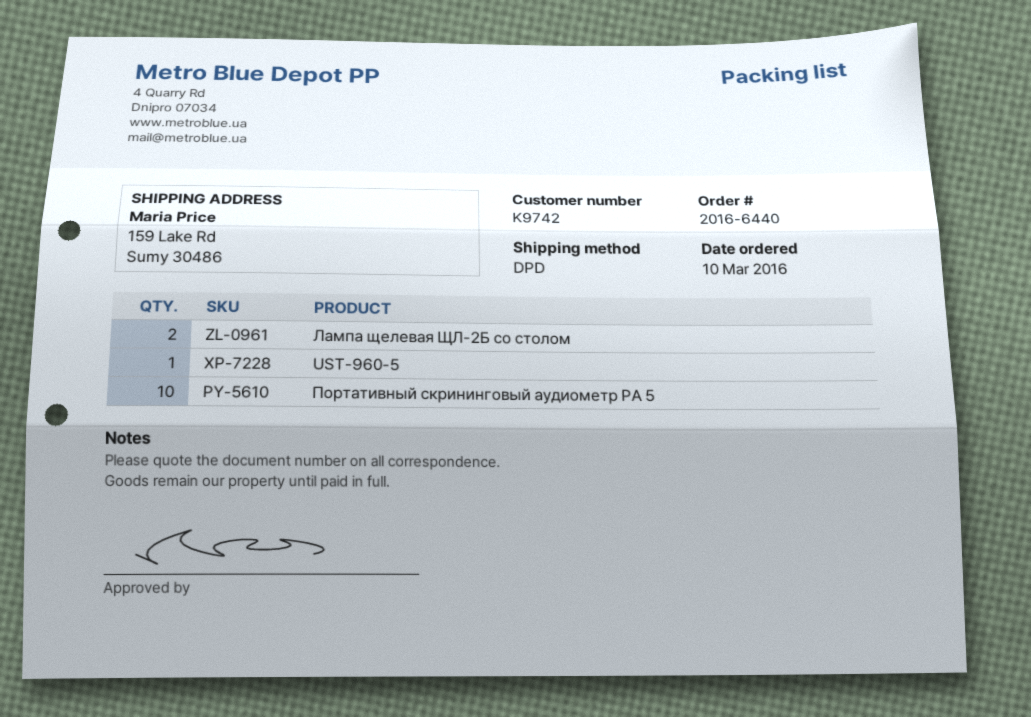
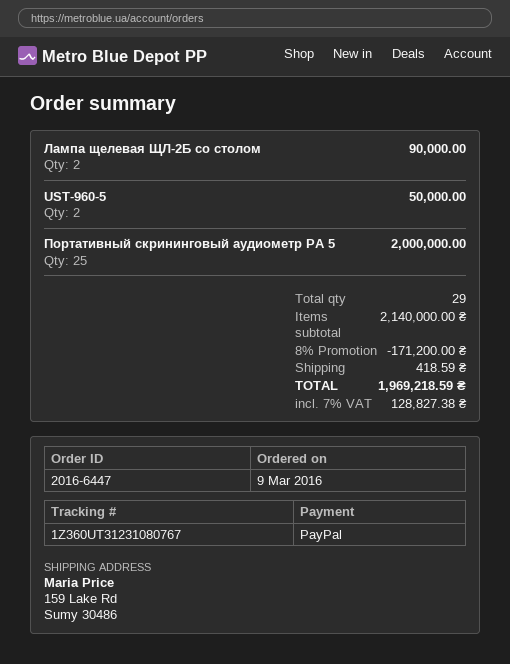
order number: 2016-6440 -> 2016-6447
order date: 2016-03-10 -> 2016-03-09
UST-960-5: 1 -> 2
Портативный скрининговый аудиометр PA 5: 10 -> 25

